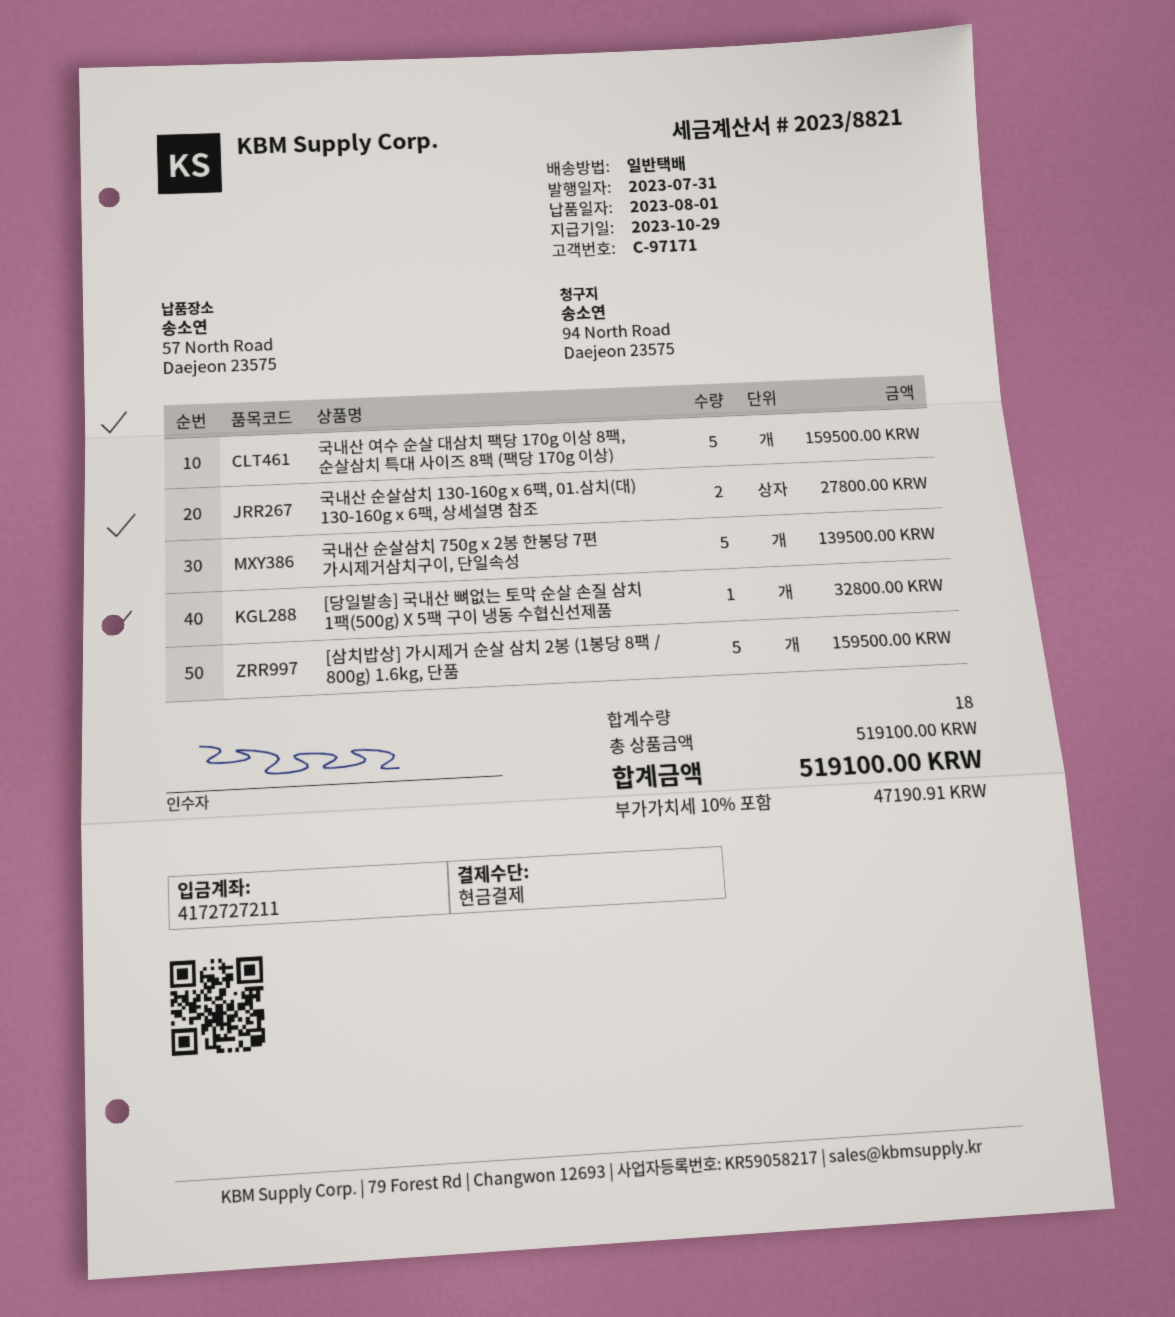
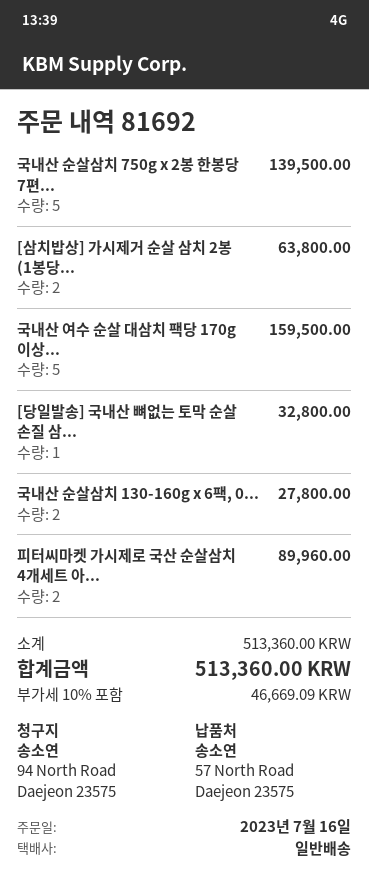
[삼치밥상] 가시제거 순살 삼치 2봉 (1봉당 8팩 / 800g) 1.6kg, 단품: 5 for 159500.00 -> 2 for 63800.00
피터씨마켓 가시제로 국산 순살삼치 4개세트 아...: none -> 2 for 89960.00
subtotal: 519100.00 -> 513360.00
tax: 10% = 47190.91 -> 10% = 46669.09
total: 519100.00 -> 513360.00

